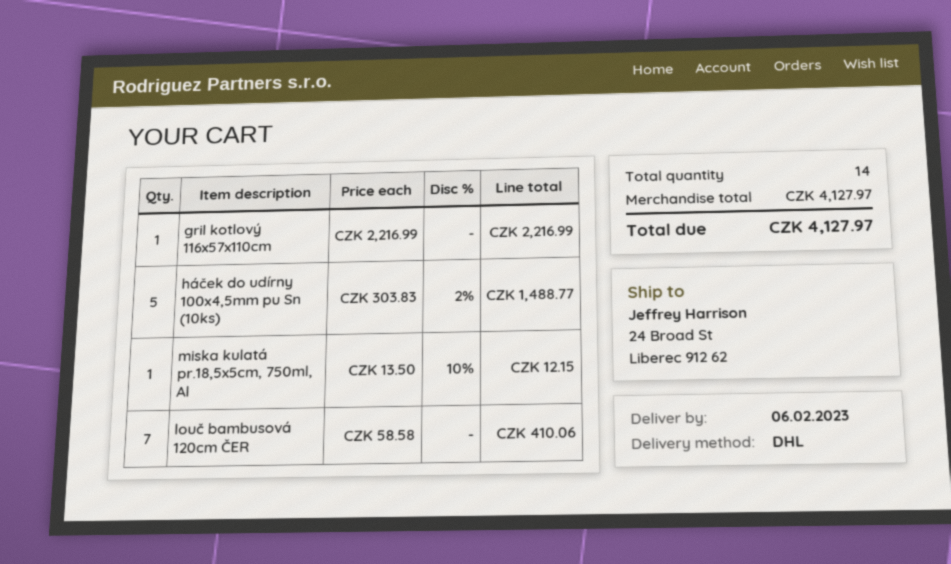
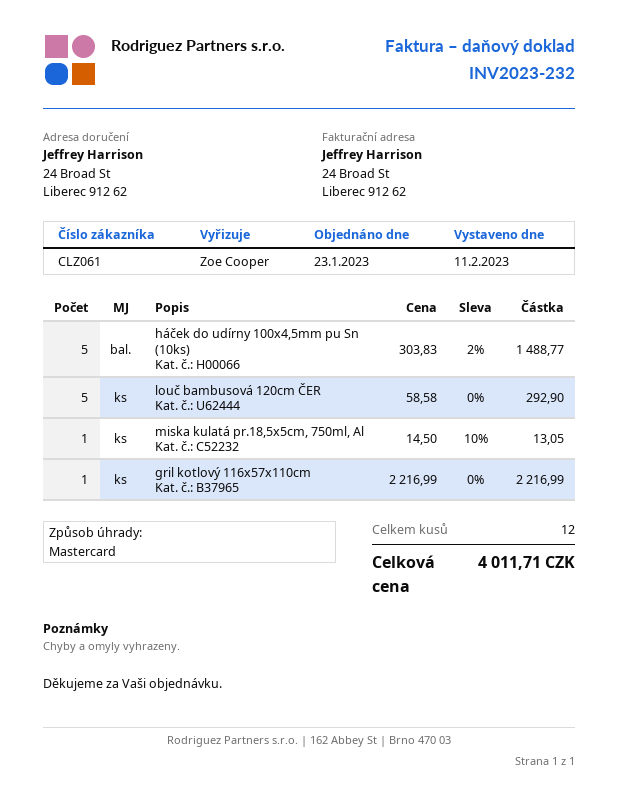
miska kulatá pr.18,5x5cm, 750ml, Al: 1 x 13.50 - 10% = 12.15 -> 1 x 14.50 - 10% = 13.05
louč bambusová 120cm ČER: 7 x 58.58 = 410.06 -> 5 x 58.58 = 292.90
total quantity: 14 -> 12
total: 4127.97 -> 4011.71

